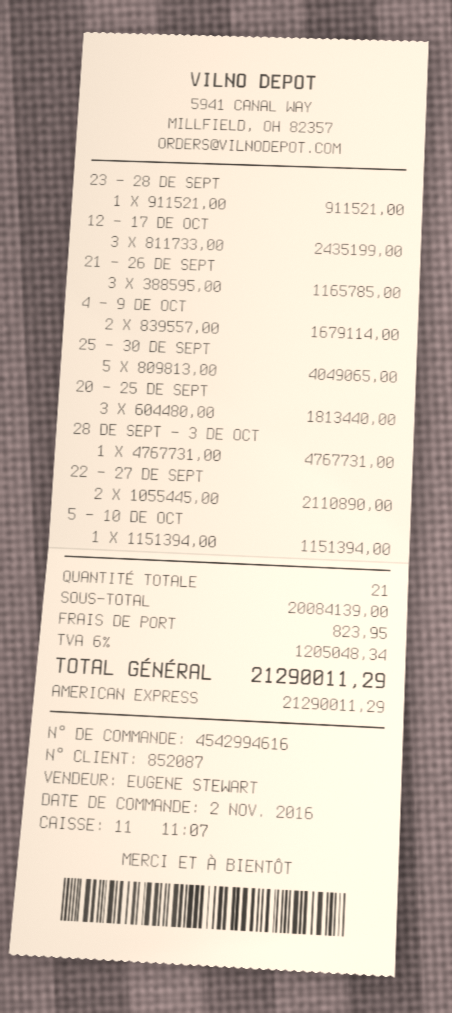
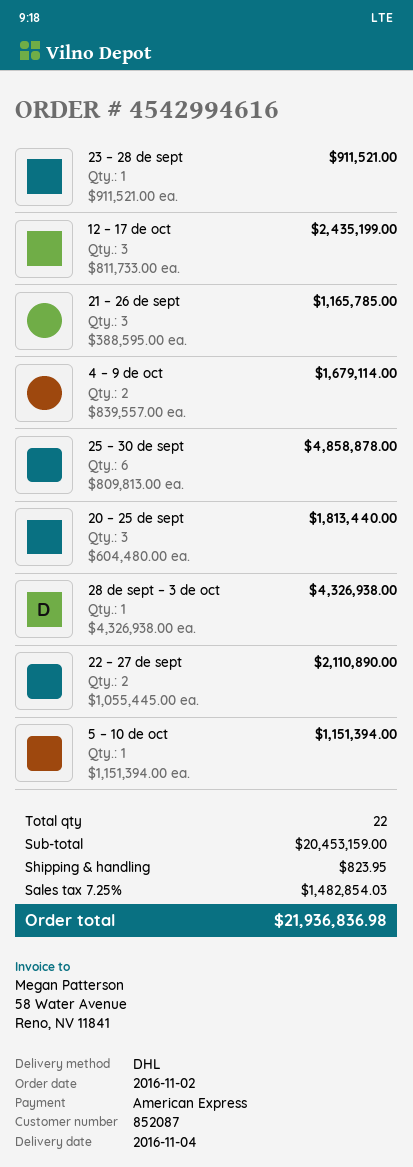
25 – 30 DE SEPT: 5 x 809813.00 = 4049065.00 -> 6 x 809813.00 = 4858878.00
28 DE SEPT – 3 DE OCT: 1 x 4767731.00 = 4767731.00 -> 1 x 4326938.00 = 4326938.00
total quantity: 21 -> 22
subtotal: 20084139.00 -> 20453159.00
tax: 6% = 1205048.34 -> 7.25% = 1482854.03
total: 21290011.29 -> 21936836.98

